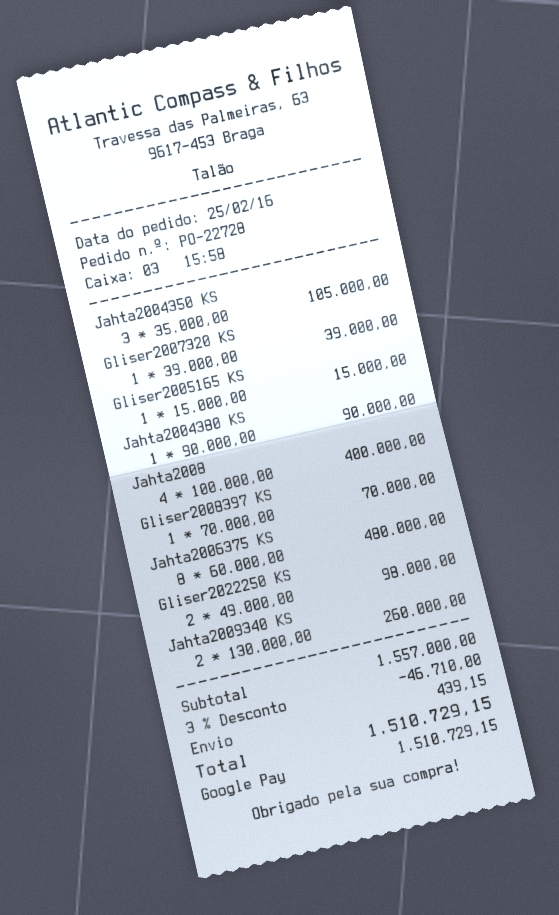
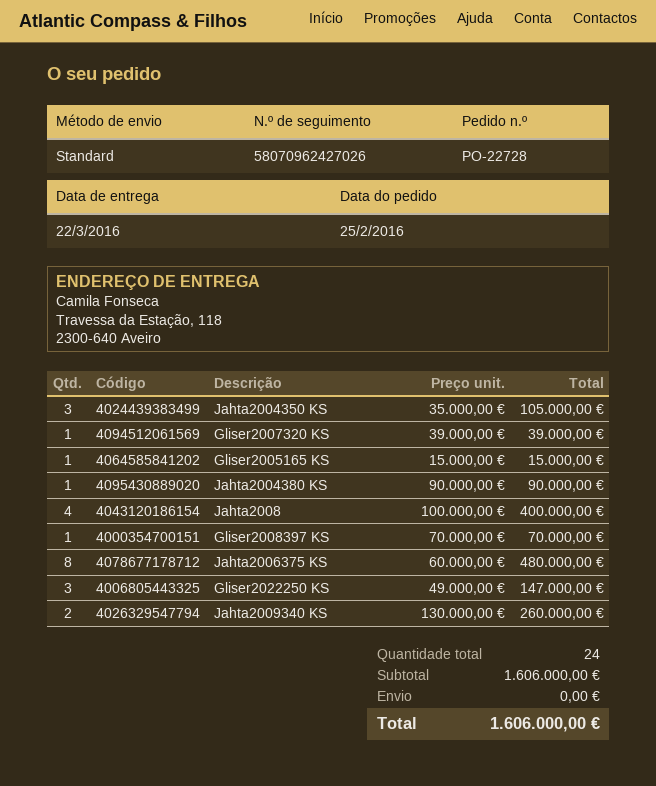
Gliser2022250 KS: 2 x 49000.00 = 98000.00 -> 3 x 49000.00 = 147000.00
subtotal: 1557000.00 -> 1606000.00
discount: 3% = 46710.00 -> none
shipping: 439.15 -> 0.00
total: 1510729.15 -> 1606000.00

